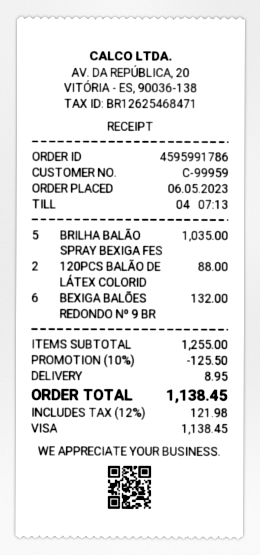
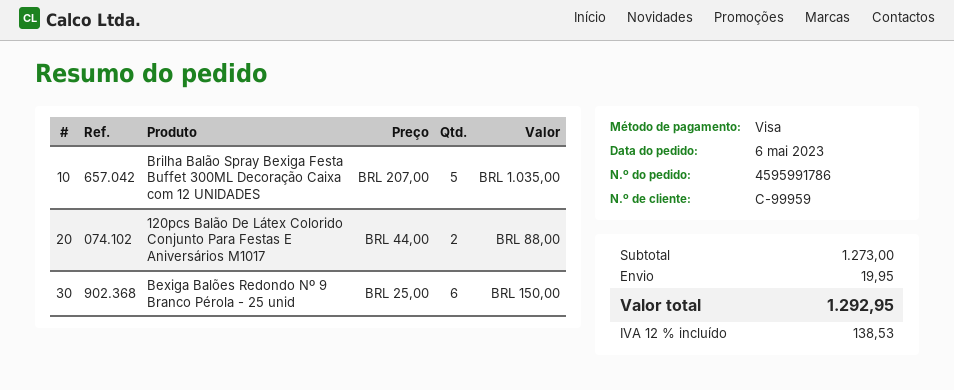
BEXIGA BALÕES REDONDO Nº 9 BR: 6 for 132.00 -> 6 for 150.00
subtotal: 1255.00 -> 1273.00
discount: 10% = 125.50 -> none
shipping: 8.95 -> 19.95
tax: 12% = 121.98 -> 12% = 138.53
total: 1138.45 -> 1292.95

